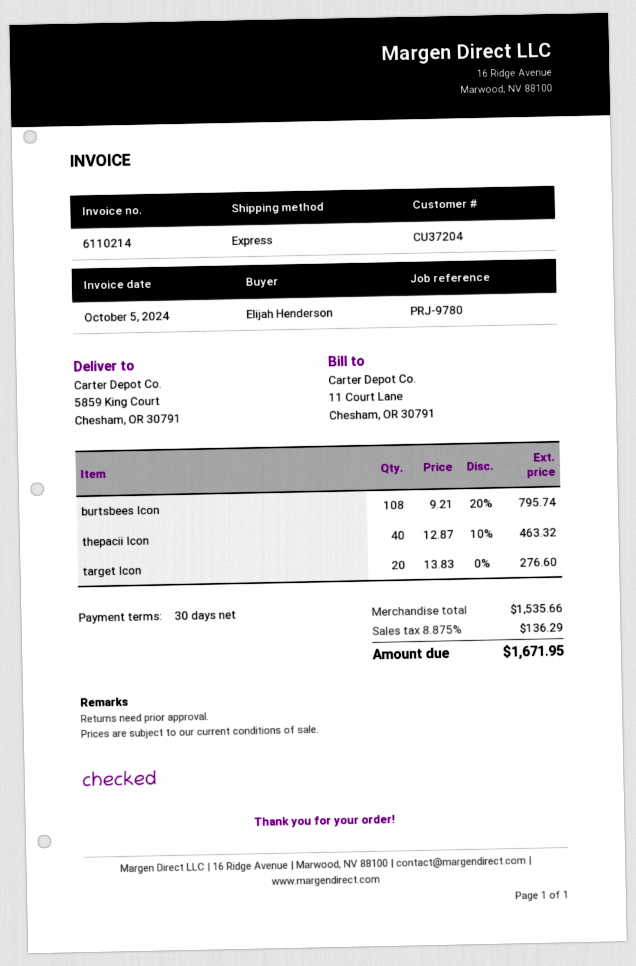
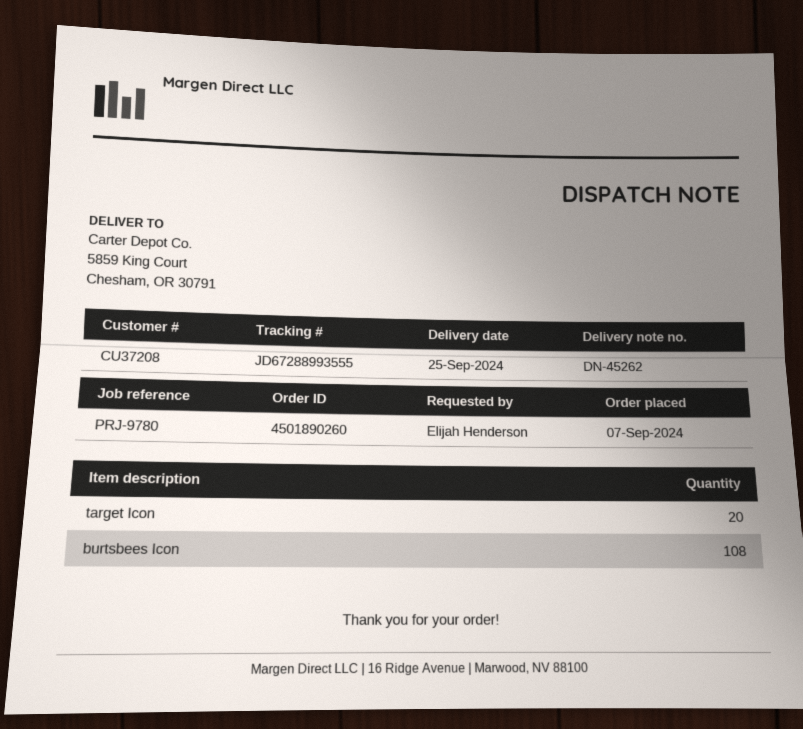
customer number: CU37204 -> CU37208
thepacii Icon: 40 -> none

